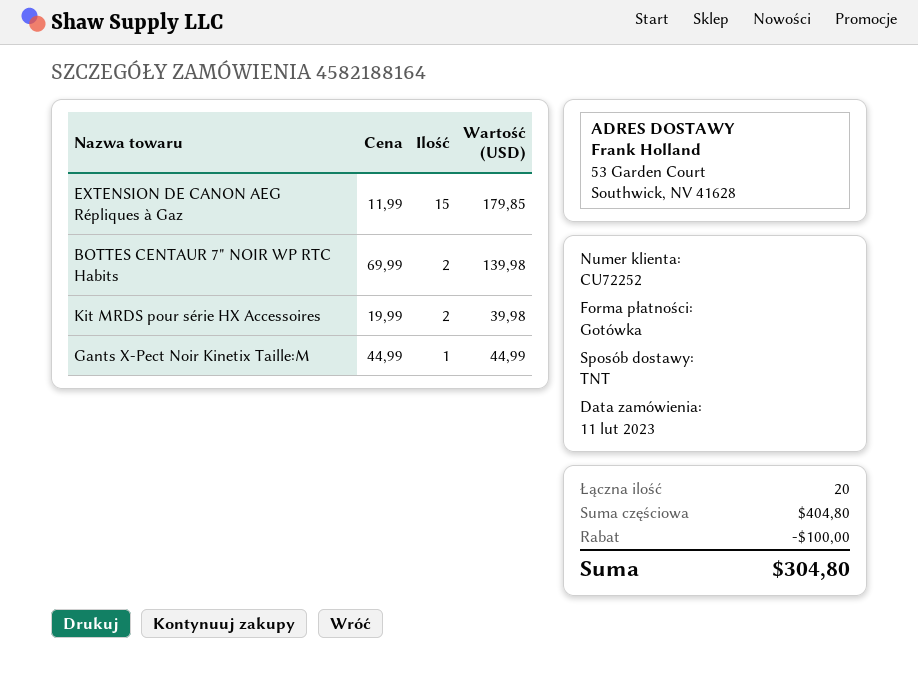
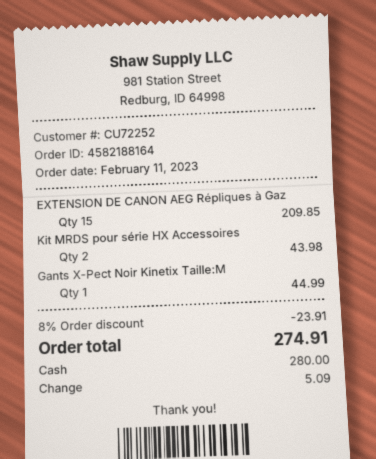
EXTENSION DE CANON AEG Répliques à Gaz: 15 for 179.85 -> 15 for 209.85
BOTTES CENTAUR 7" NOIR WP RTC Habits: 2 for 139.98 -> none
Kit MRDS pour série HX Accessoires: 2 for 39.98 -> 2 for 43.98
discount: 100.00 -> 23.91
total: 304.80 -> 274.91

